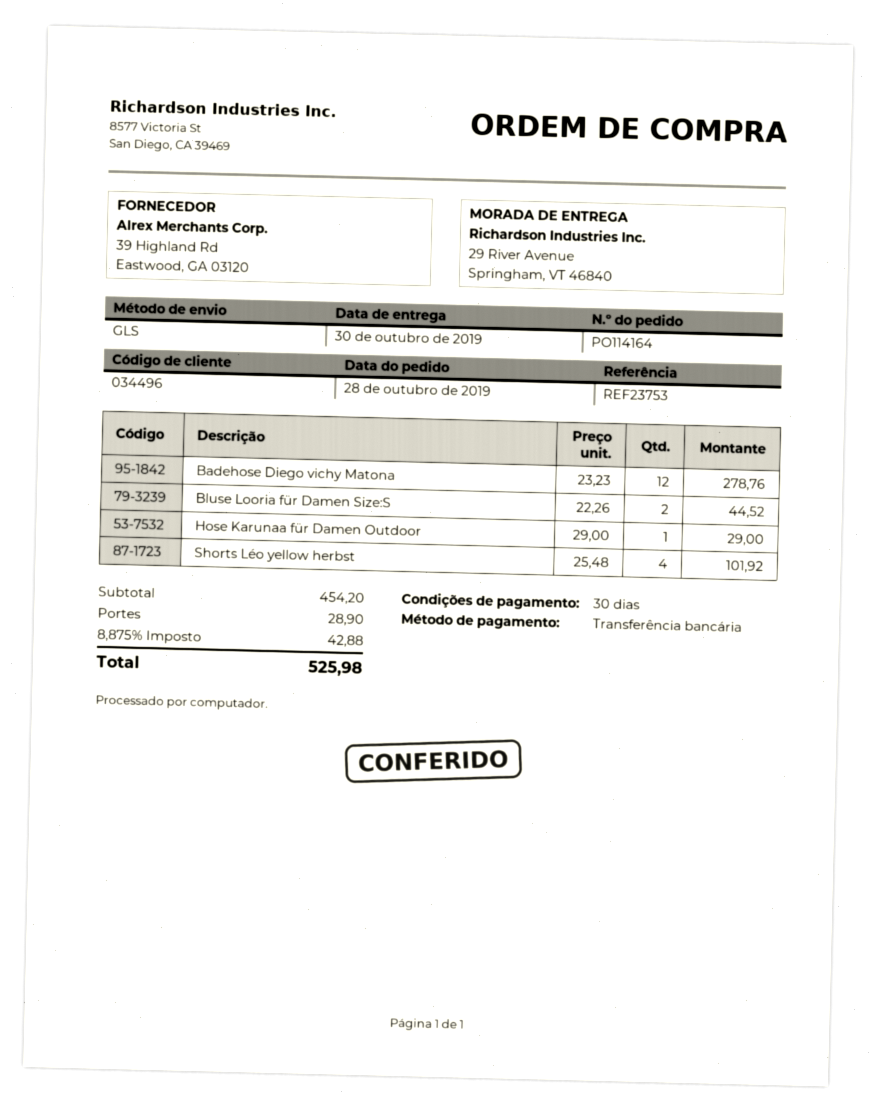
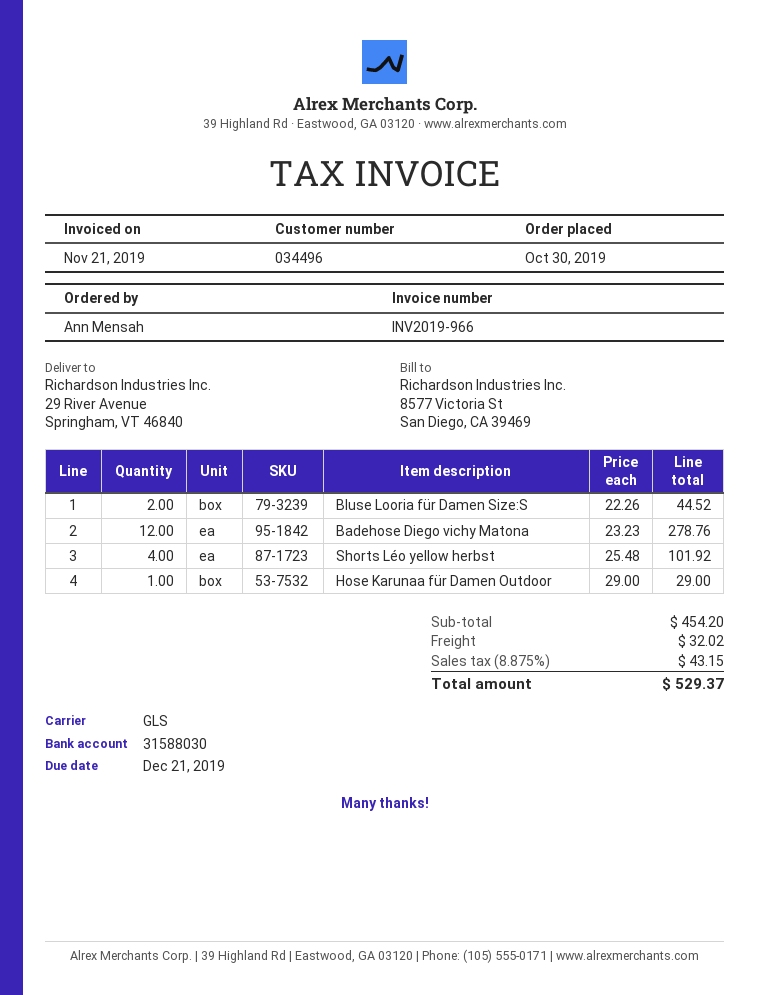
order date: 2019-10-28 -> 2019-10-30
shipping: 28.90 -> 32.02
tax: 8.875% = 42.88 -> 8.875% = 43.15
total: 525.98 -> 529.37

